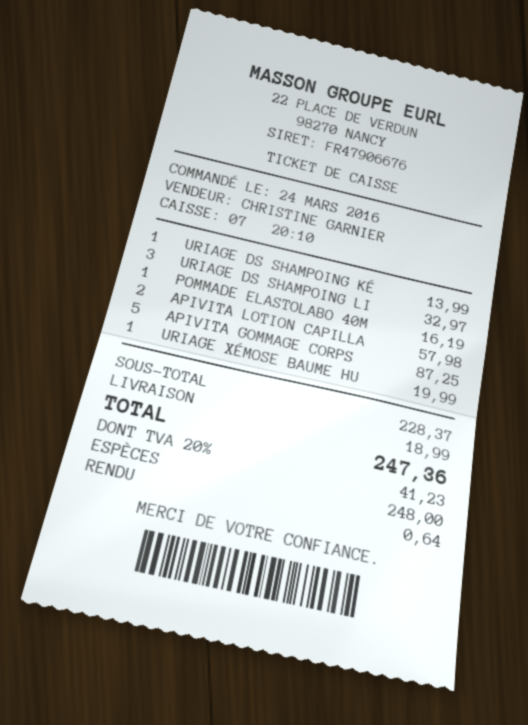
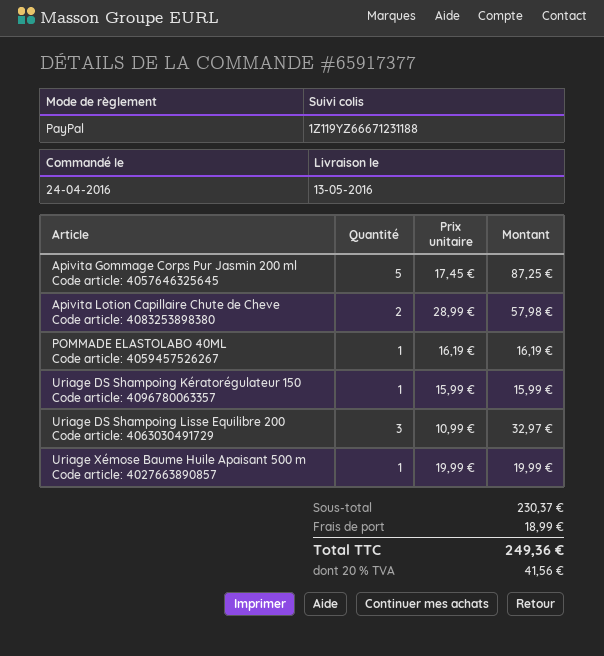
order date: 2016-03-24 -> 2016-04-24
payment method: cash -> PayPal
URIAGE DS SHAMPOING KÉ: 1 for 13.99 -> 1 for 15.99
subtotal: 228.37 -> 230.37
tax: 20% = 41.23 -> 20% = 41.56
total: 247.36 -> 249.36

